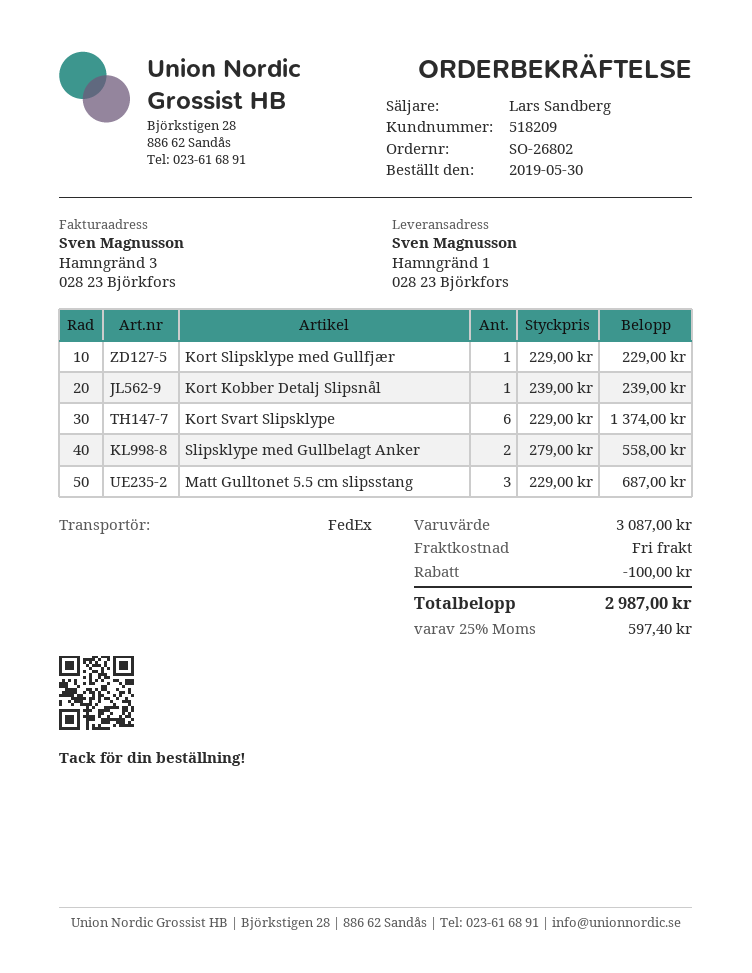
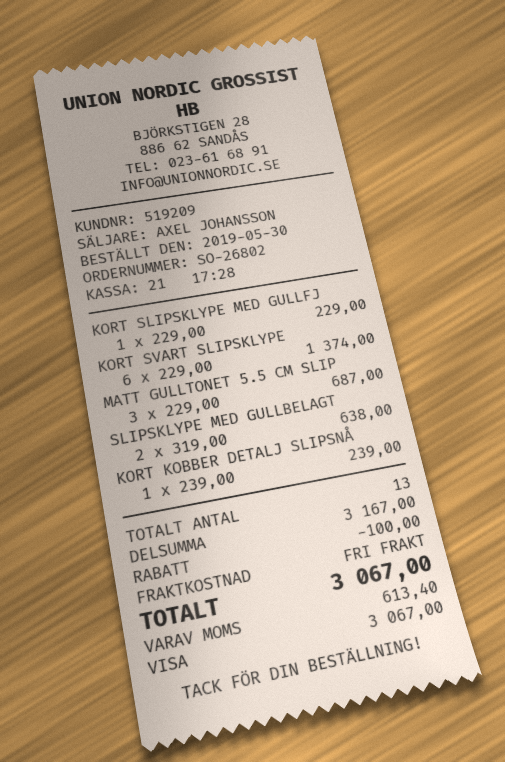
customer number: 518209 -> 519209
sales rep: Lars Sandberg -> AXEL JOHANSSON
Slipsklype med Gullbelagt Anker: 2 x 279.00 = 558.00 -> 2 x 319.00 = 638.00
subtotal: 3087.00 -> 3167.00
tax: 597.40 -> 613.40
total: 2987.00 -> 3067.00

